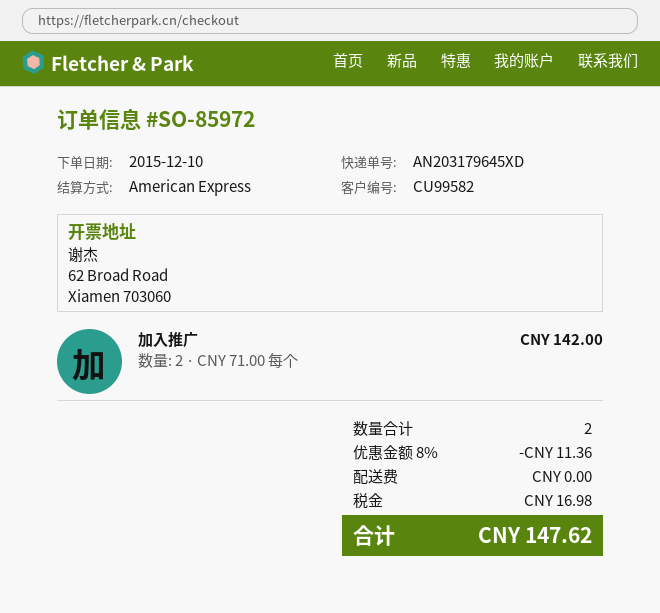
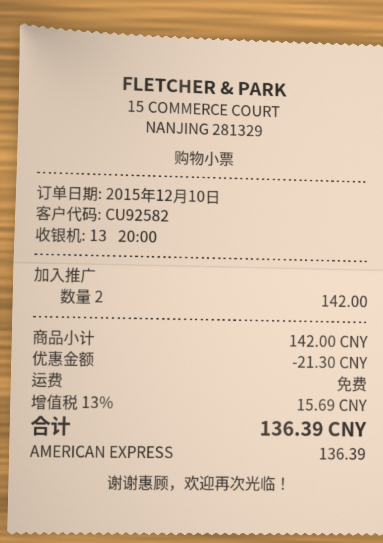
customer number: CU99582 -> CU92582
discount: 11.36 -> 21.30
tax: 16.98 -> 15.69
total: 147.62 -> 136.39

